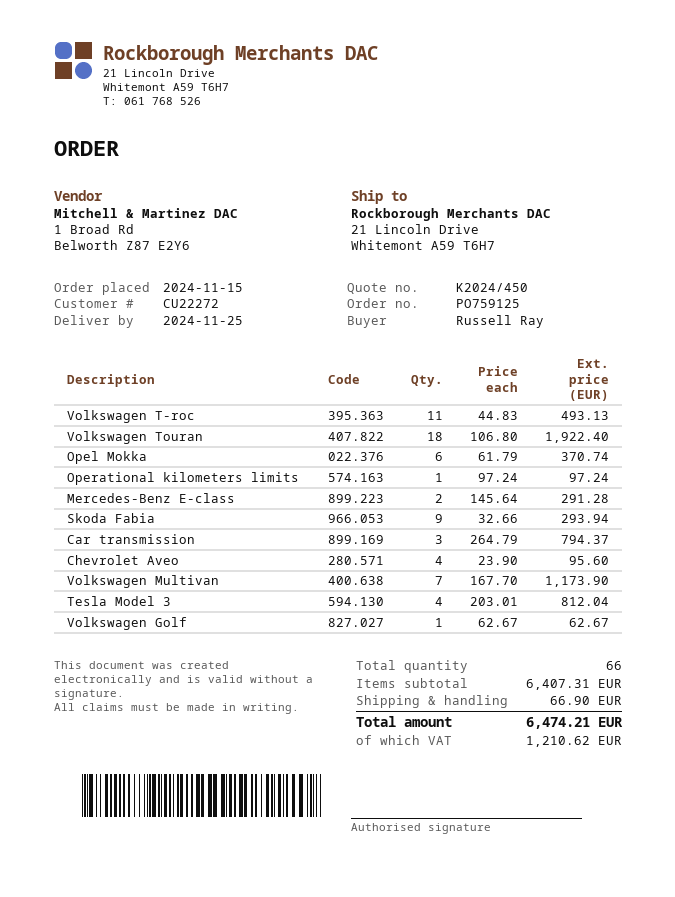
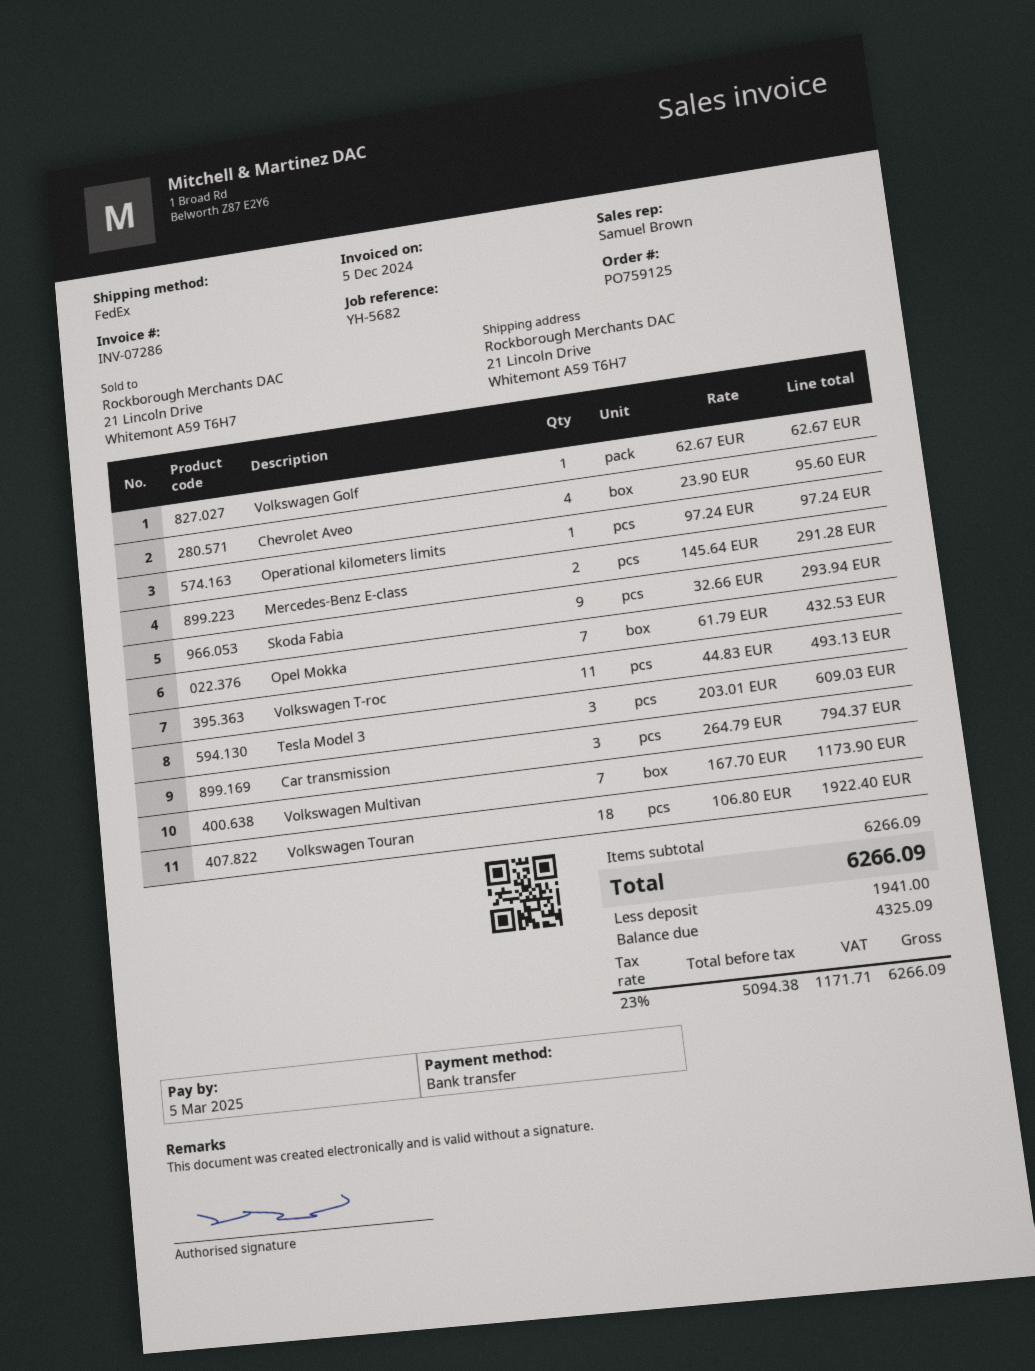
Opel Mokka: 6 x 61.79 = 370.74 -> 7 x 61.79 = 432.53
Tesla Model 3: 4 x 203.01 = 812.04 -> 3 x 203.01 = 609.03
subtotal: 6407.31 -> 6266.09
shipping: 66.90 -> none
tax: 1210.62 -> 1171.71
total: 6474.21 -> 6266.09

